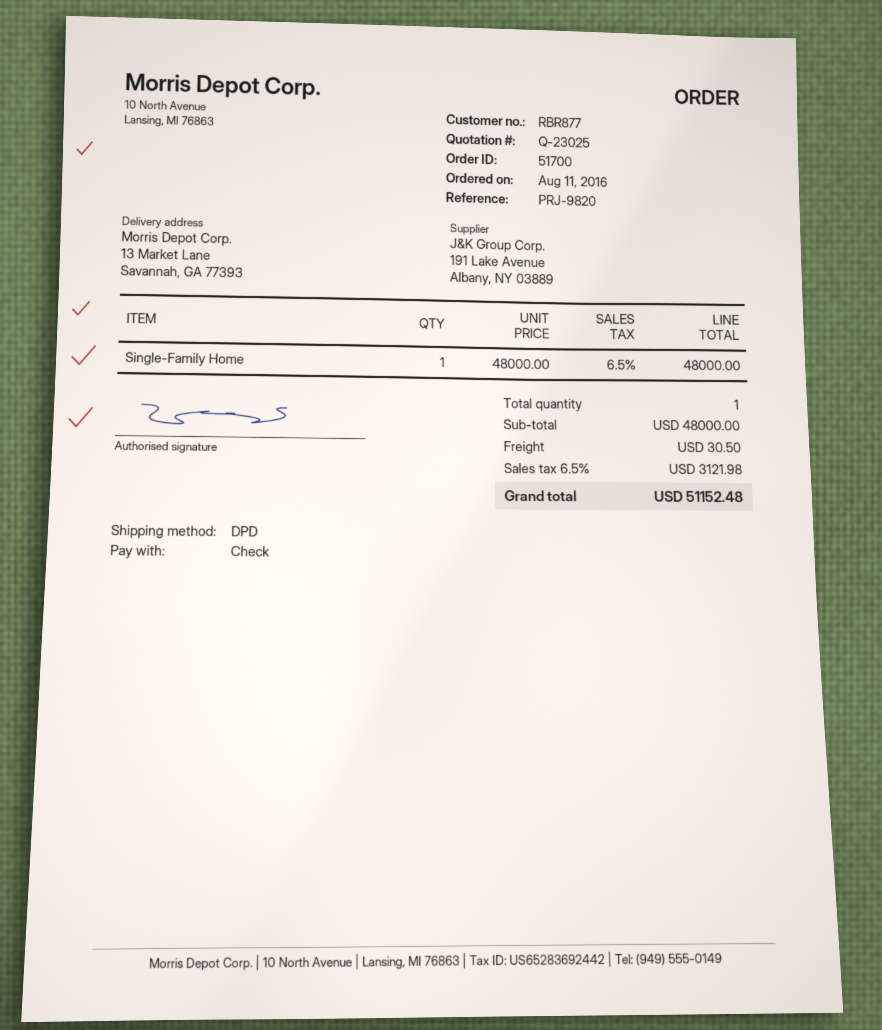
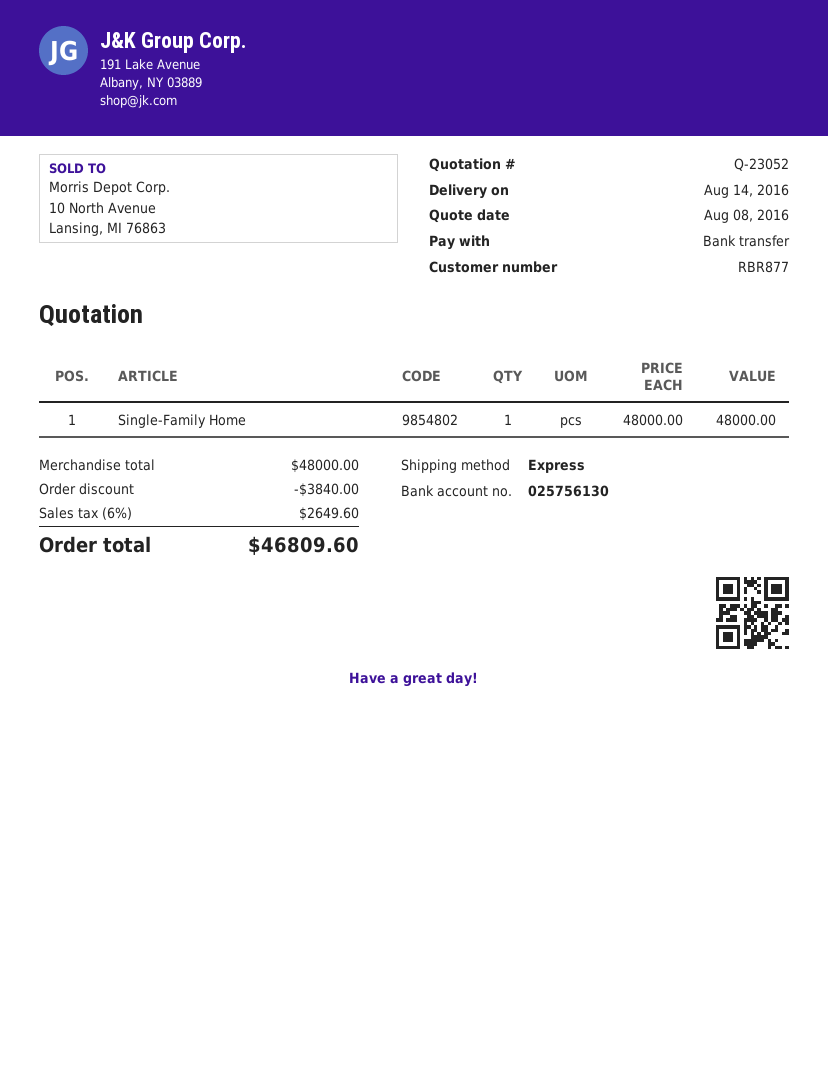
quote number: Q-23025 -> Q-23052
payment method: cheque -> bank transfer
shipping method: DPD -> express
discount: none -> 3840.00
shipping: 30.50 -> none
tax: 6.5% = 3121.98 -> 6% = 2649.60
total: 51152.48 -> 46809.60

